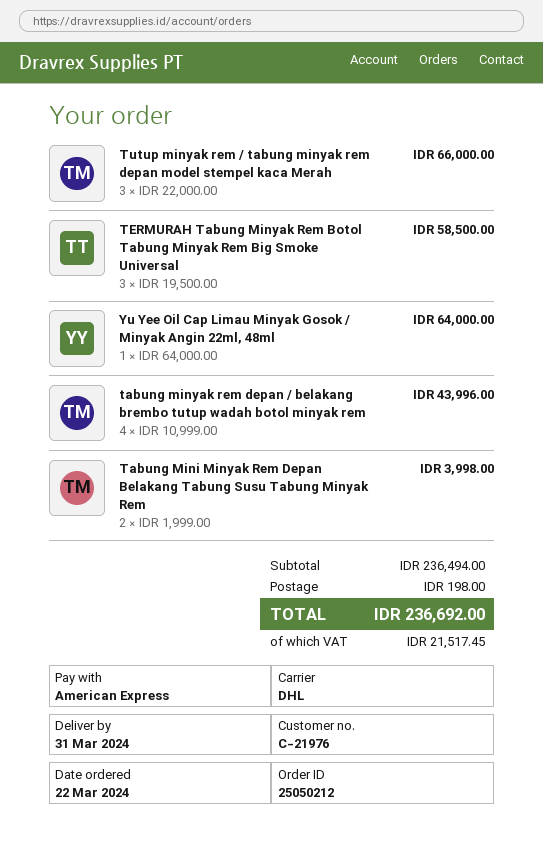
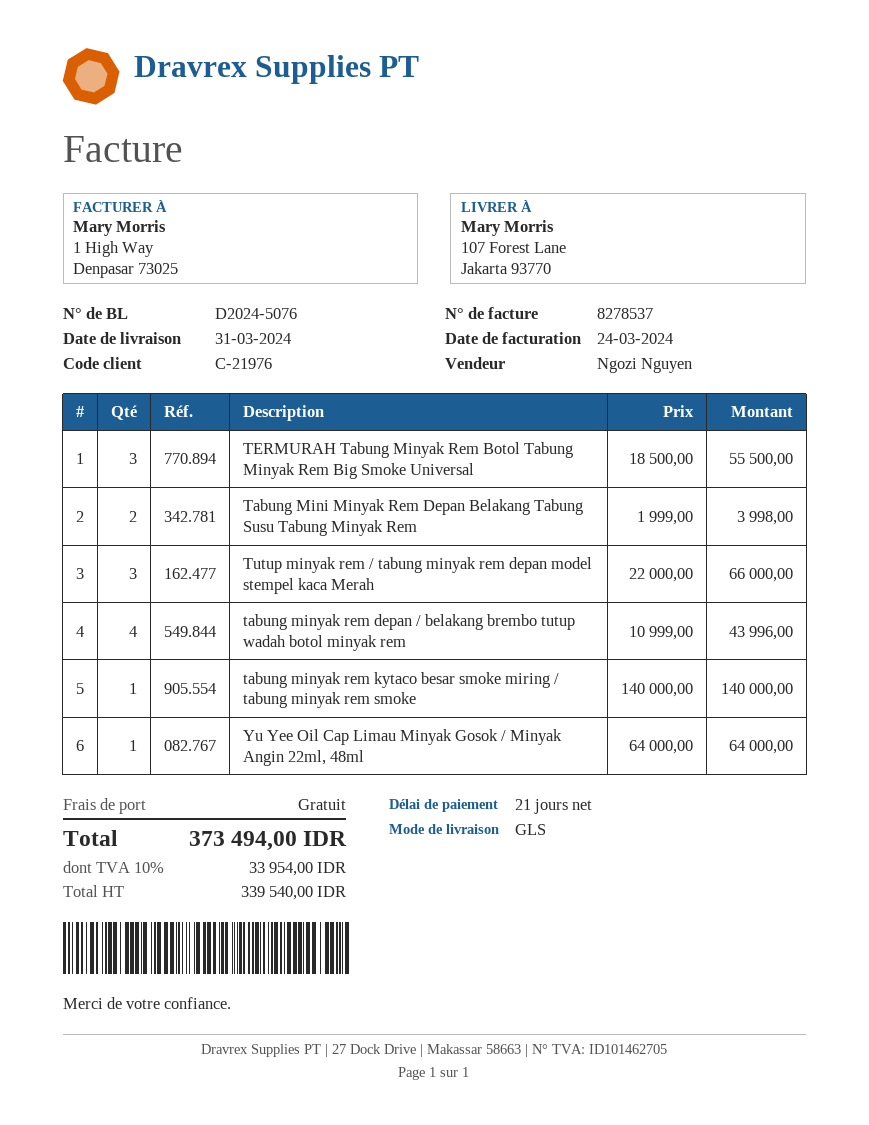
shipping method: DHL -> GLS
TERMURAH Tabung Minyak Rem Botol Tabung Minyak Rem Big Smoke Universal: 3 x 19500.00 = 58500.00 -> 3 x 18500.00 = 55500.00
tabung minyak rem kytaco besar smoke miring / tabung minyak rem smoke: none -> 1 x 140000.00 = 140000.00
shipping: 198.00 -> 0.00
tax: 21517.45 -> 33954.00
total: 236692.00 -> 373494.00

